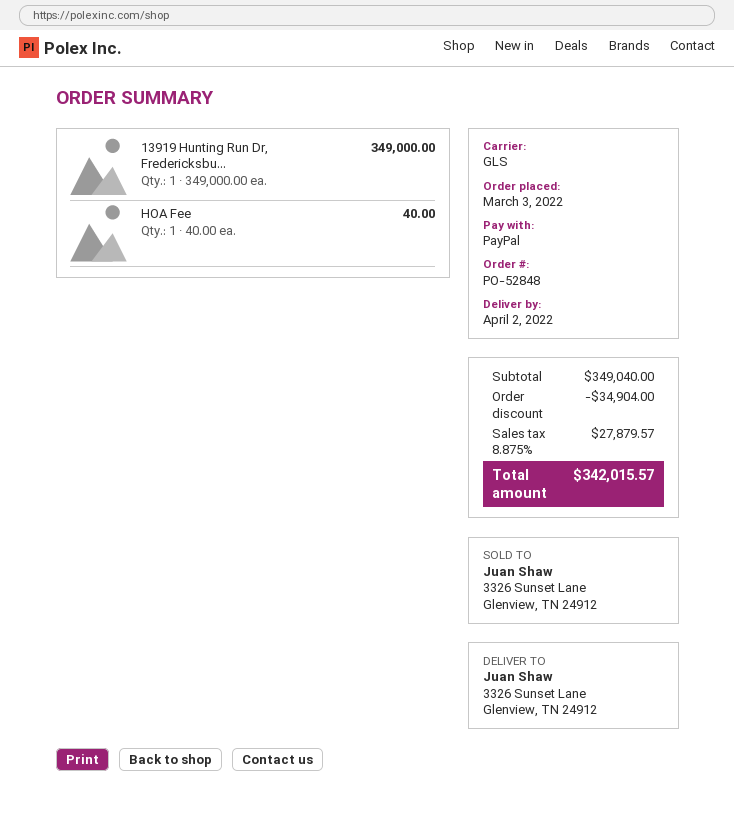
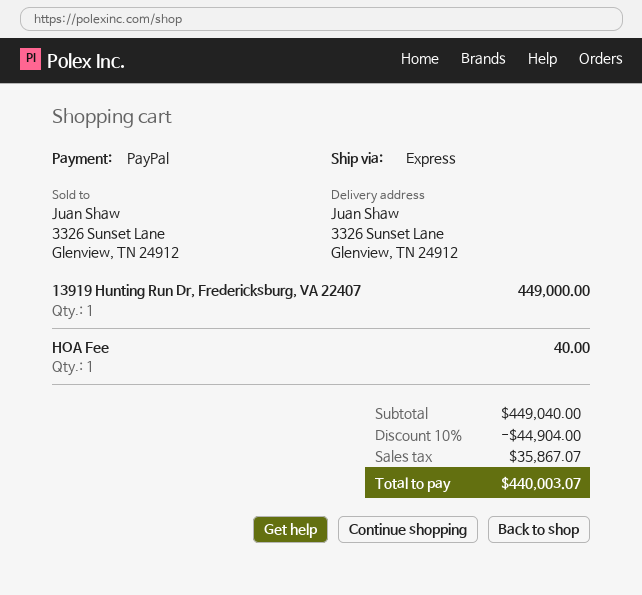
shipping method: GLS -> express
13919 Hunting Run Dr, Fredericksbu...: 1 for 349000.00 -> 1 for 449000.00
subtotal: 349040.00 -> 449040.00
discount: 34904.00 -> 44904.00
tax: 27879.57 -> 35867.07
total: 342015.57 -> 440003.07

